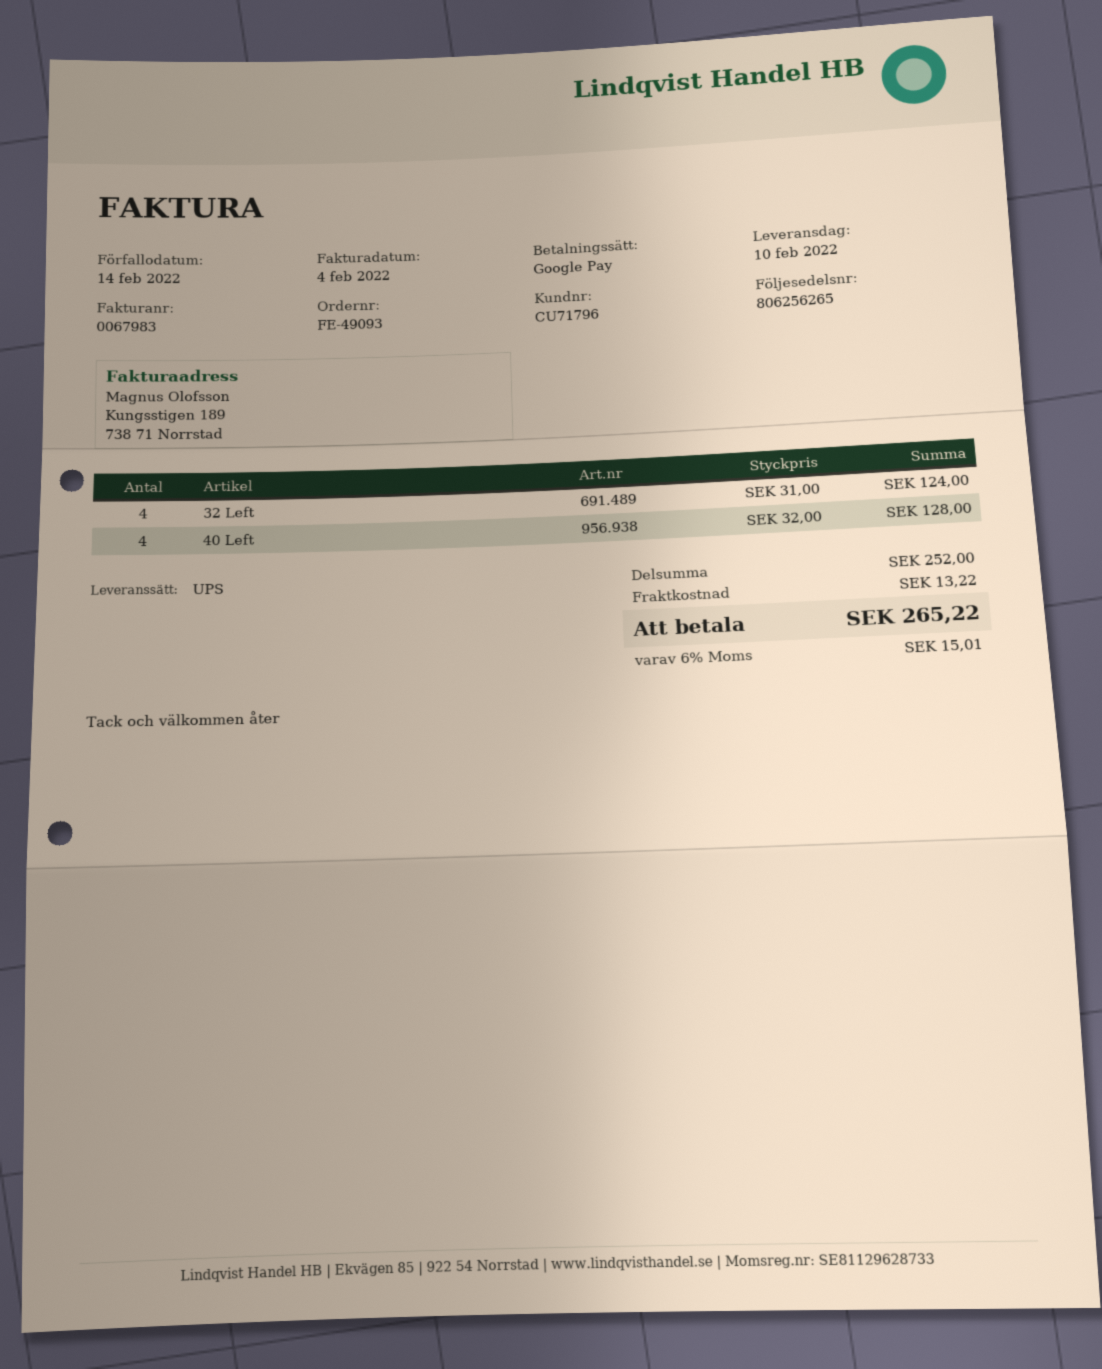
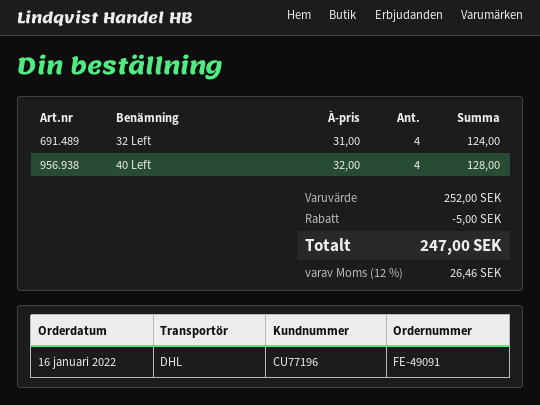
order number: FE-49093 -> FE-49091
customer number: CU71796 -> CU77196
shipping method: UPS -> DHL
discount: none -> 5.00
shipping: 13.22 -> none
tax: 6% = 15.01 -> 12% = 26.46
total: 265.22 -> 247.00

